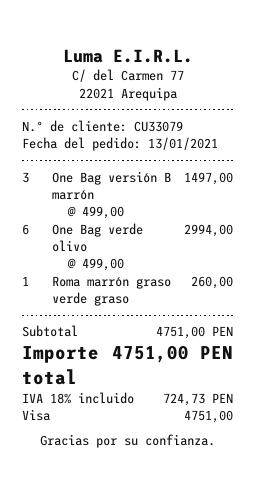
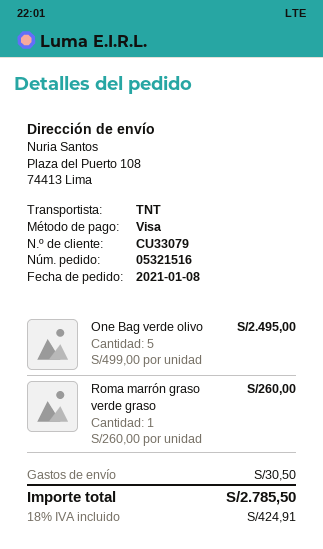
order date: 2021-01-13 -> 2021-01-08
One Bag versión B marrón: 3 x 499.00 = 1497.00 -> none
One Bag verde olivo: 6 x 499.00 = 2994.00 -> 5 x 499.00 = 2495.00
shipping: none -> 30.50
tax: 18% = 724.73 -> 18% = 424.91
total: 4751.00 -> 2785.50

